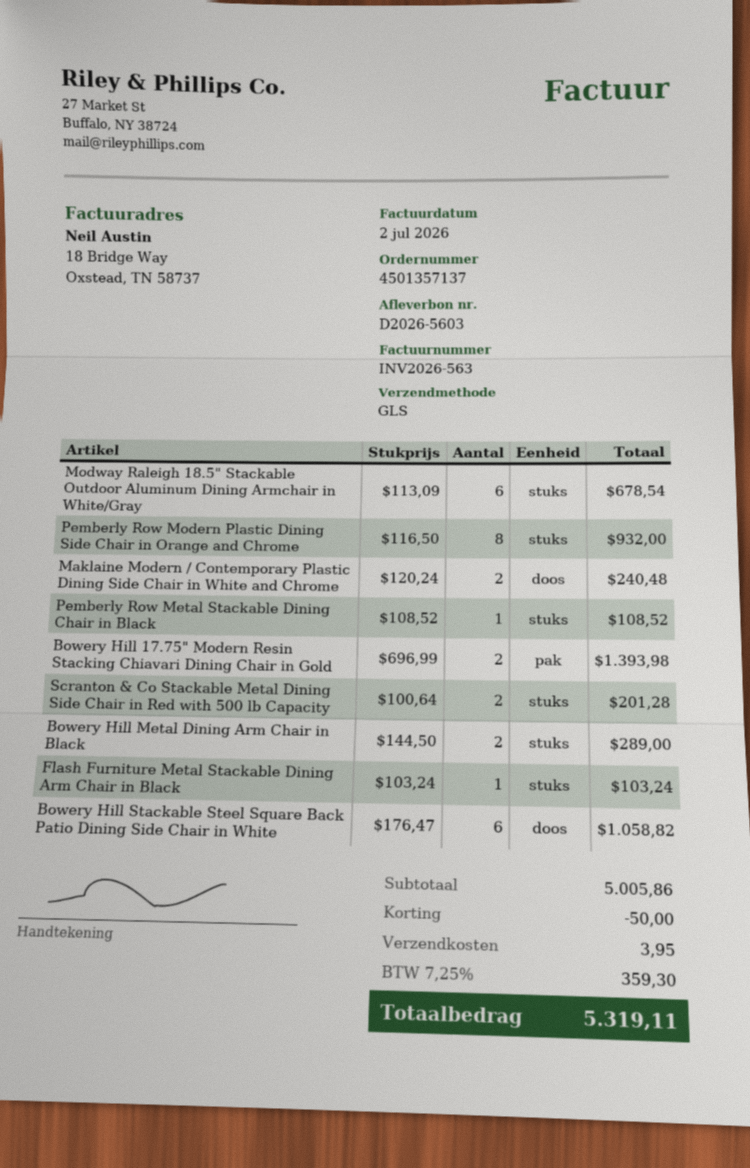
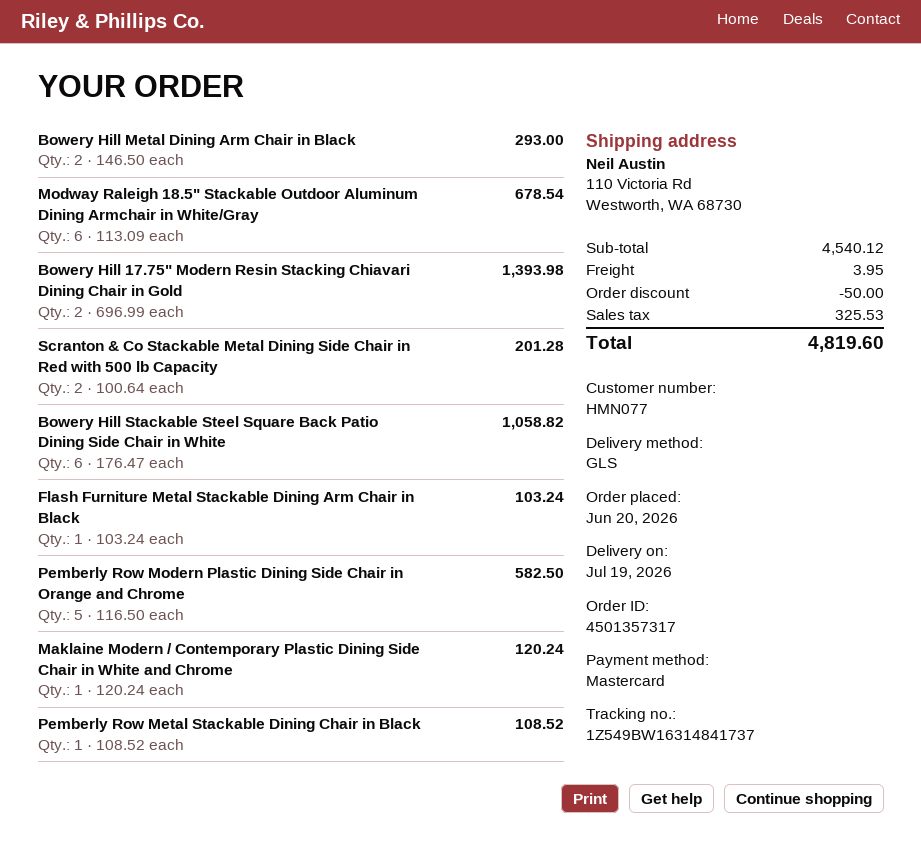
order number: 4501357137 -> 4501357317
Pemberly Row Modern Plastic Dining Side Chair in Orange and Chrome: 8 x 116.50 = 932.00 -> 5 x 116.50 = 582.50
Maklaine Modern / Contemporary Plastic Dining Side Chair in White and Chrome: 2 x 120.24 = 240.48 -> 1 x 120.24 = 120.24
Bowery Hill Metal Dining Arm Chair in Black: 2 x 144.50 = 289.00 -> 2 x 146.50 = 293.00
subtotal: 5005.86 -> 4540.12
tax: 359.30 -> 325.53
total: 5319.11 -> 4819.60

